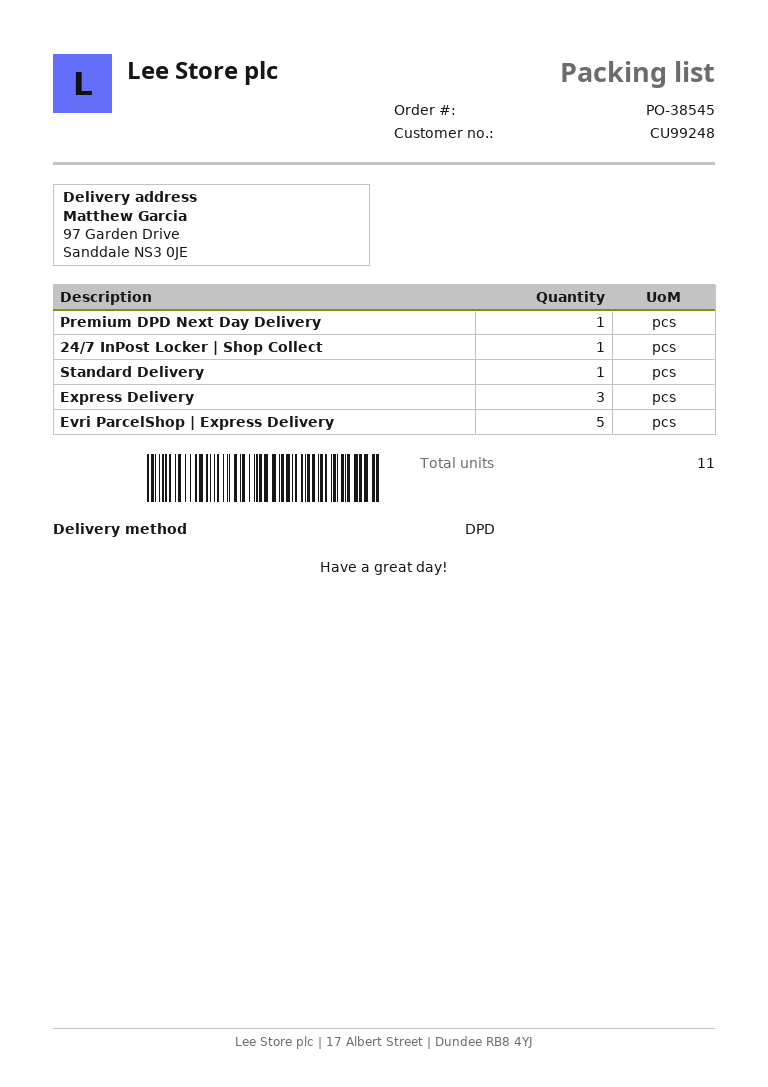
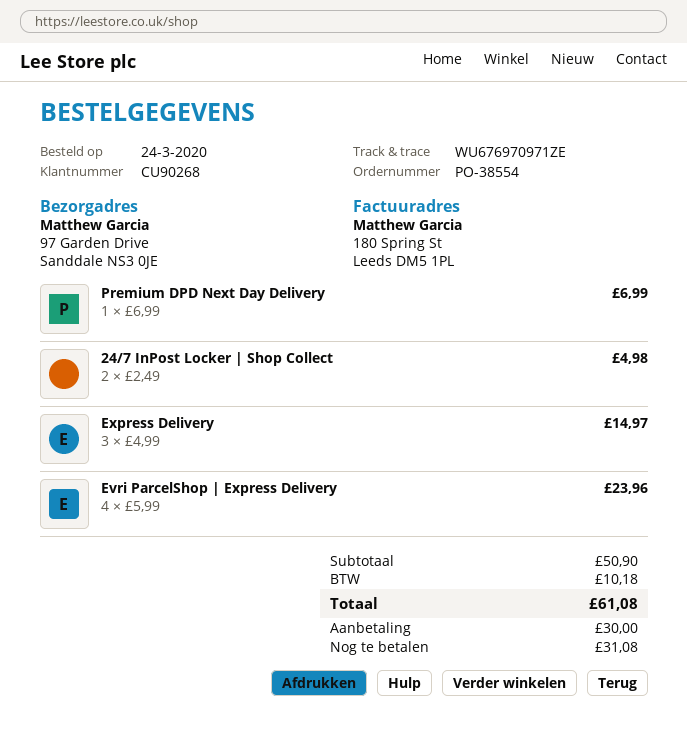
order number: PO-38545 -> PO-38554
customer number: CU99248 -> CU90268
24/7 InPost Locker | Shop Collect: 1 -> 2
Standard Delivery: 1 -> none
Evri ParcelShop | Express Delivery: 5 -> 4

